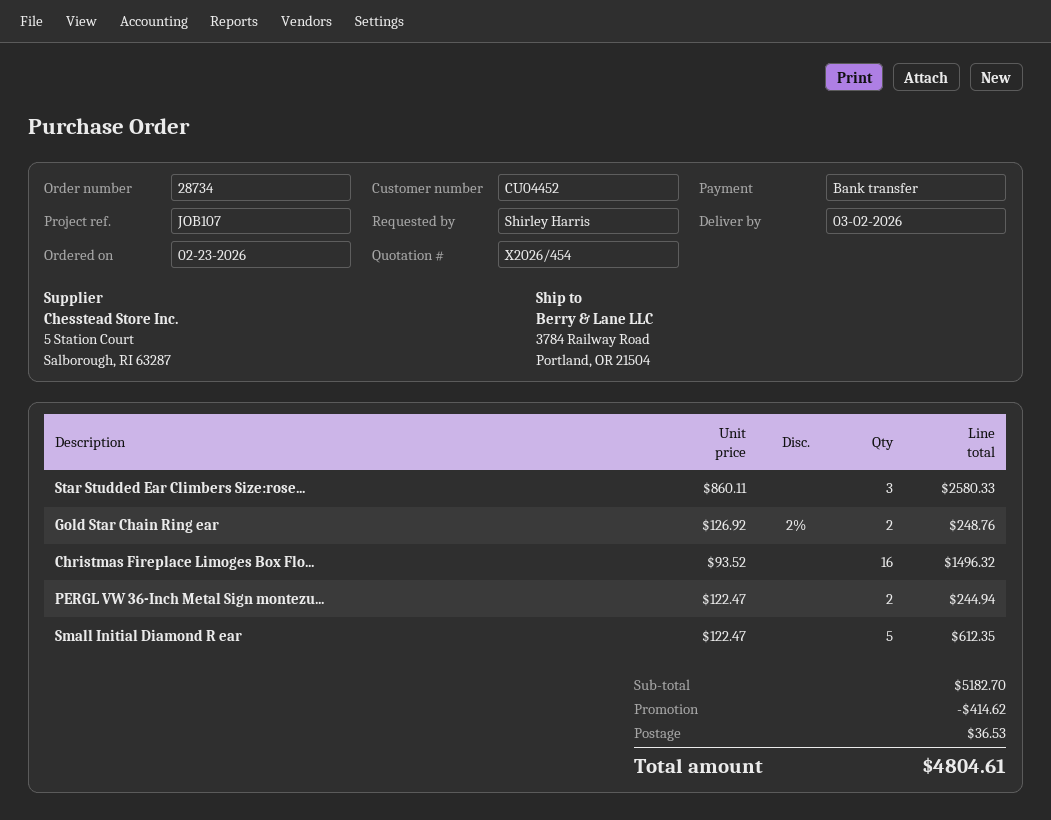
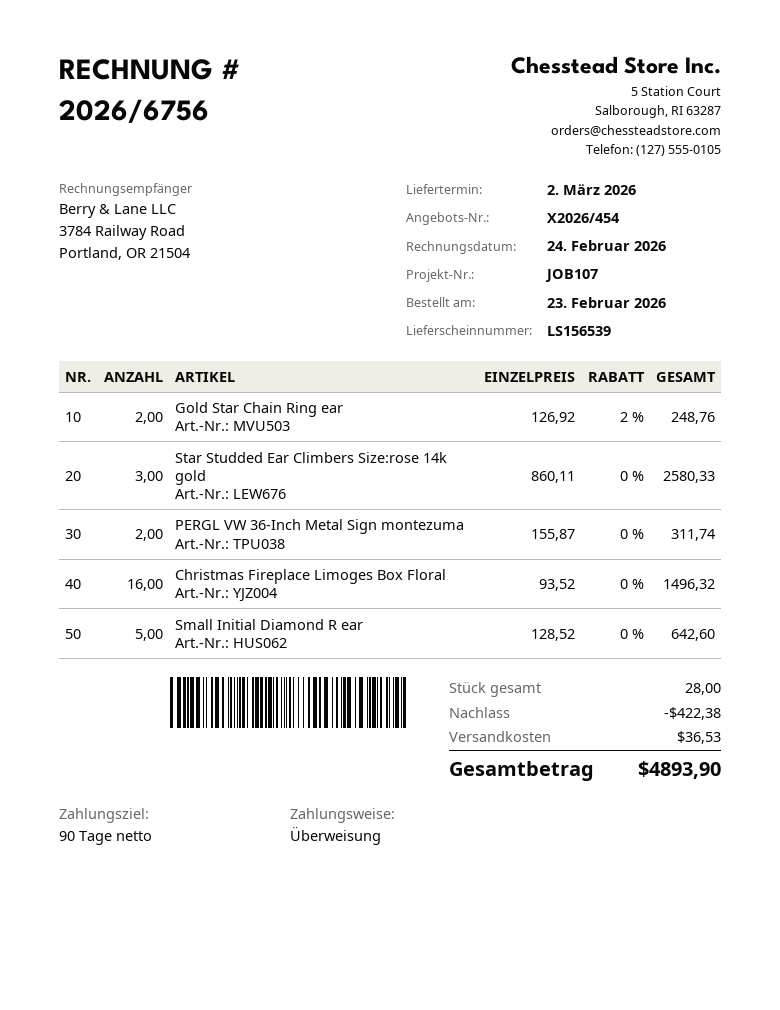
PERGL VW 36-Inch Metal Sign montezu...: 2 x 122.47 = 244.94 -> 2 x 155.87 = 311.74
Small Initial Diamond R ear: 5 x 122.47 = 612.35 -> 5 x 128.52 = 642.60
discount: 414.62 -> 422.38
total: 4804.61 -> 4893.90

